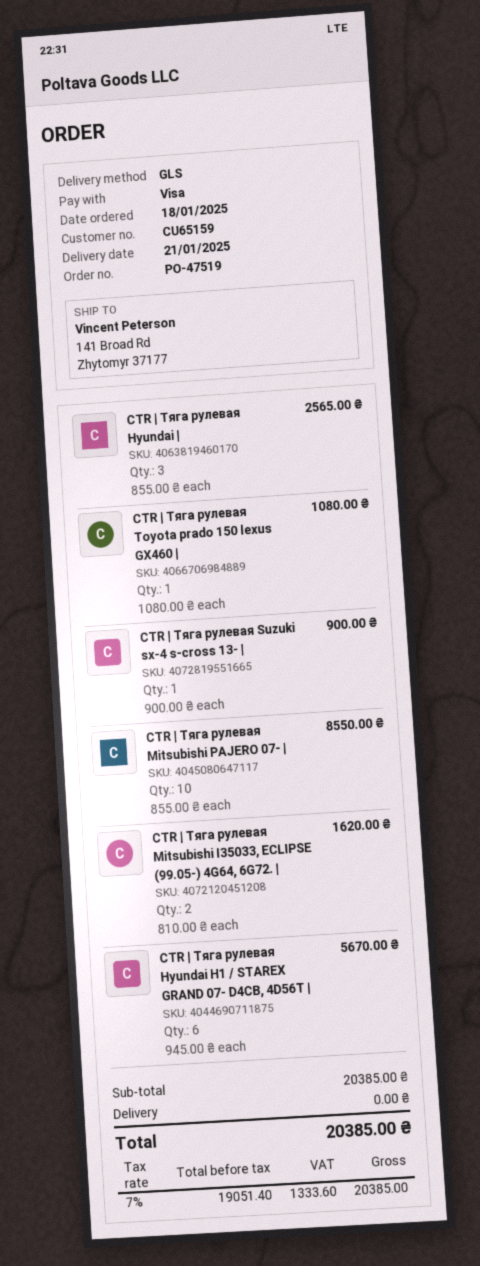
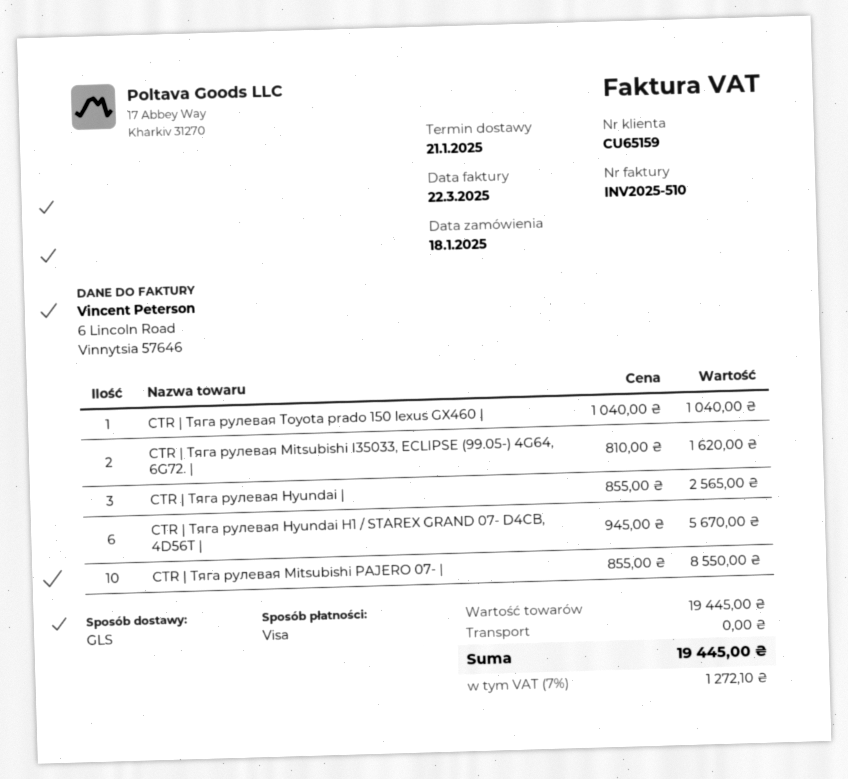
CTR | Тяга рулевая Toyota prado 150 lexus GX460 |: 1 x 1080.00 = 1080.00 -> 1 x 1040.00 = 1040.00
CTR | Тяга рулевая Suzuki sx-4 s-cross 13- |: 1 x 900.00 = 900.00 -> none
subtotal: 20385.00 -> 19445.00
tax: 7% = 1333.60 -> 7% = 1272.10
total: 20385.00 -> 19445.00

